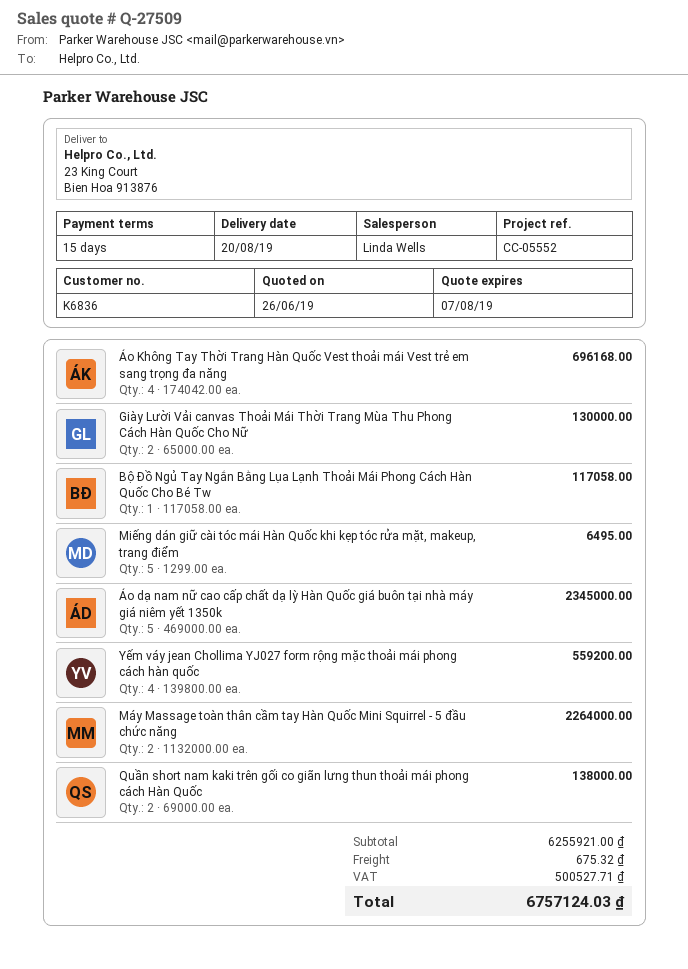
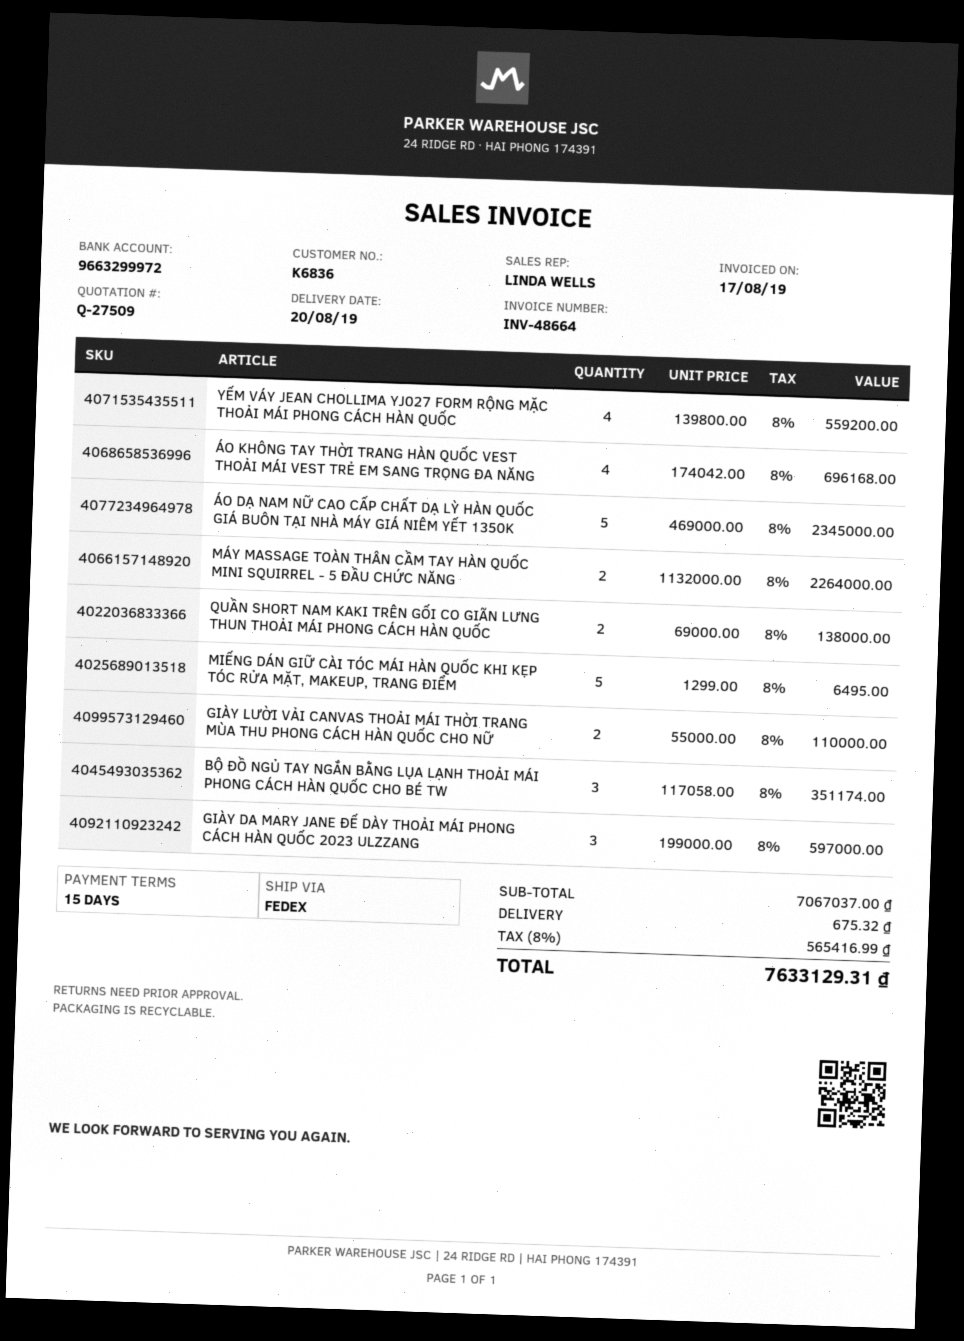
Giày Lười Vải canvas Thoải Mái Thời Trang Mùa Thu Phong Cách Hàn Quốc Cho Nữ: 2 x 65000.00 = 130000.00 -> 2 x 55000.00 = 110000.00
Bộ Đồ Ngủ Tay Ngắn Bằng Lụa Lạnh Thoải Mái Phong Cách Hàn Quốc Cho Bé Tw: 1 x 117058.00 = 117058.00 -> 3 x 117058.00 = 351174.00
GIÀY DA MARY JANE ĐẾ DÀY THOẢI MÁI PHONG CÁCH HÀN QUỐC 2023 ULZZANG: none -> 3 x 199000.00 = 597000.00
subtotal: 6255921.00 -> 7067037.00
tax: 500527.71 -> 565416.99
total: 6757124.03 -> 7633129.31

